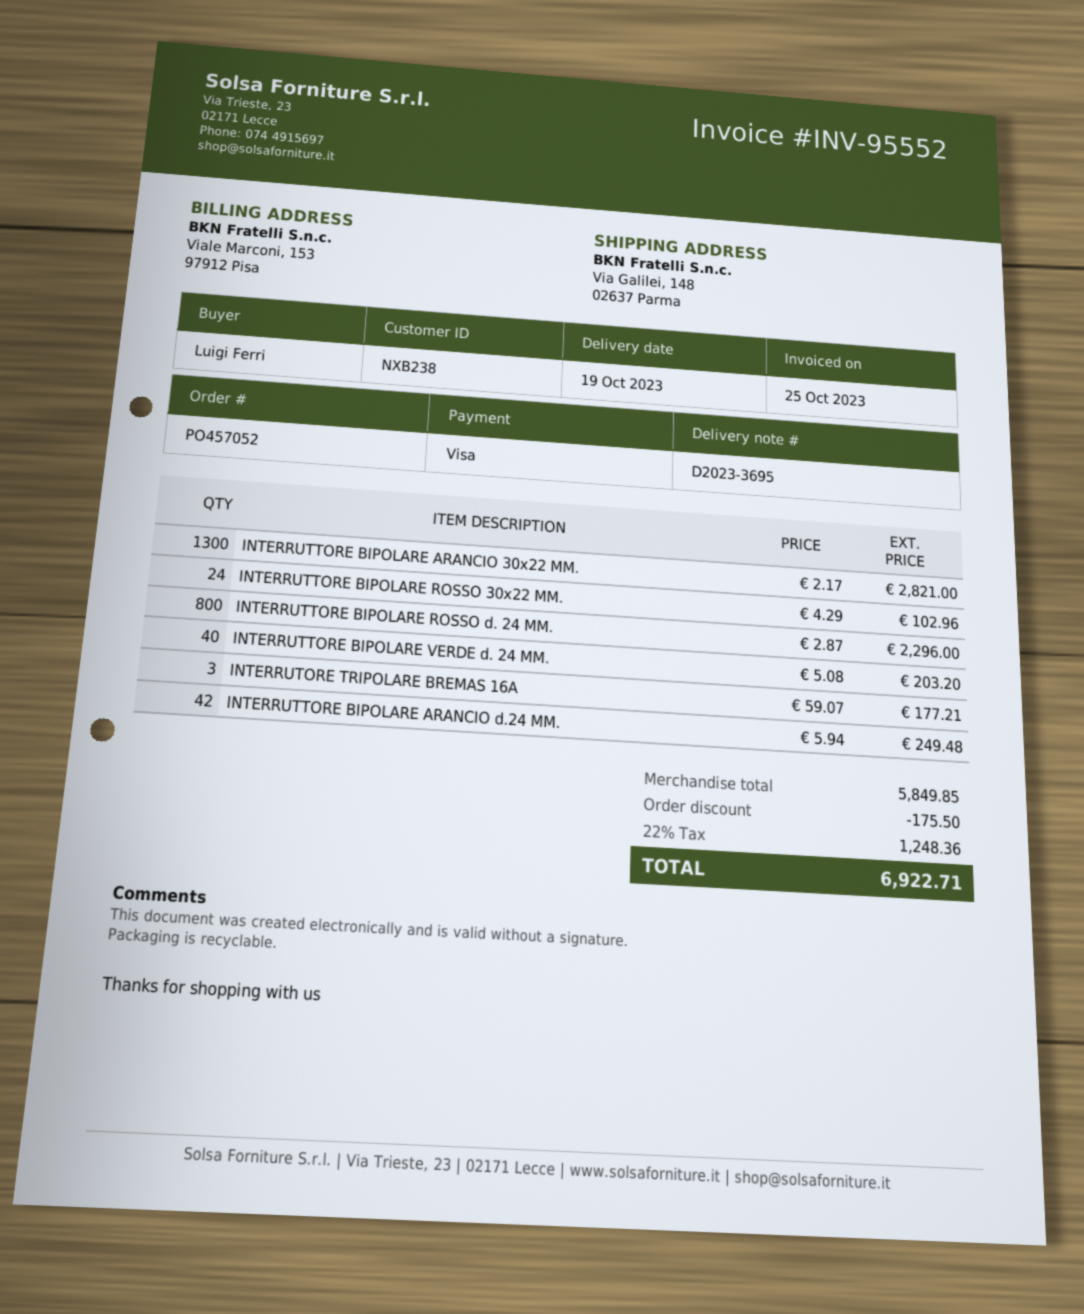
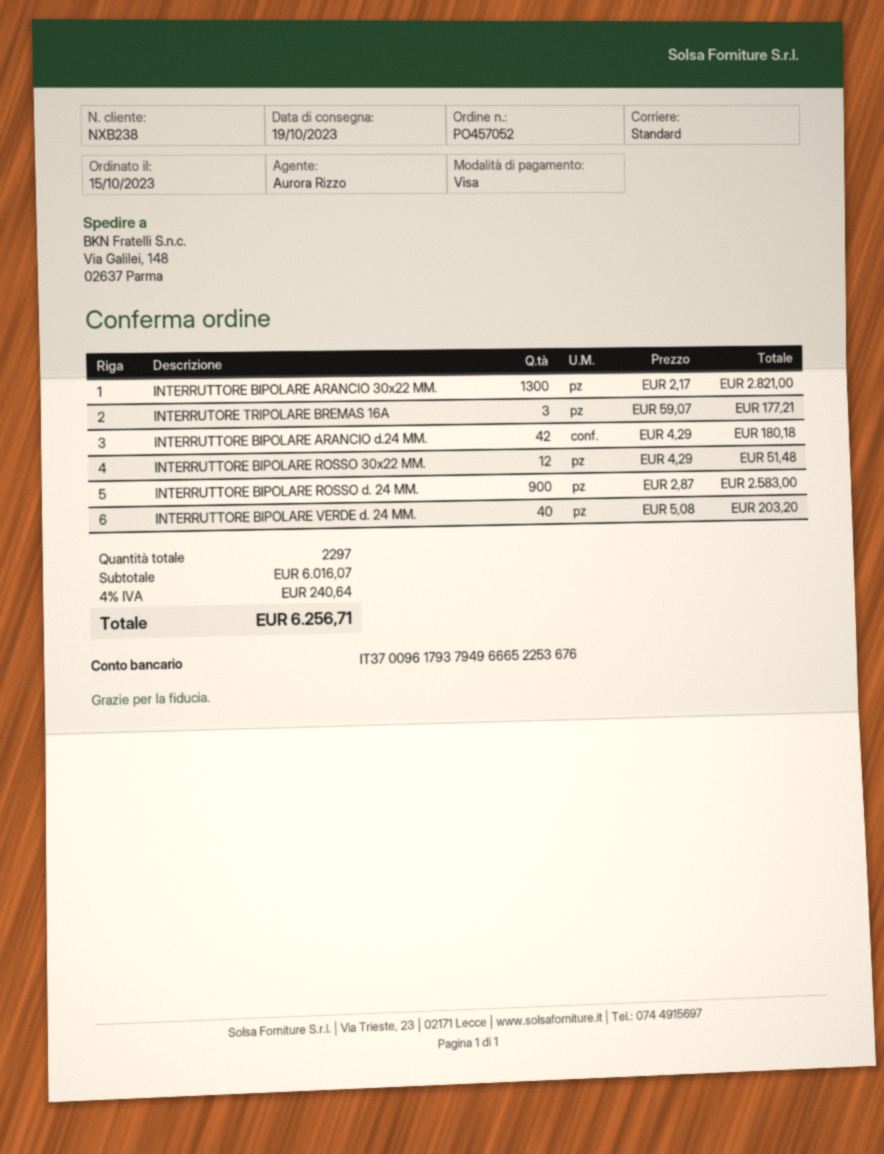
INTERRUTTORE BIPOLARE ROSSO 30x22 MM.: 24 x 4.29 = 102.96 -> 12 x 4.29 = 51.48
INTERRUTTORE BIPOLARE ROSSO d. 24 MM.: 800 x 2.87 = 2296.00 -> 900 x 2.87 = 2583.00
INTERRUTTORE BIPOLARE ARANCIO d.24 MM.: 42 x 5.94 = 249.48 -> 42 x 4.29 = 180.18
subtotal: 5849.85 -> 6016.07
discount: 175.50 -> none
tax: 22% = 1248.36 -> 4% = 240.64
total: 6922.71 -> 6256.71

